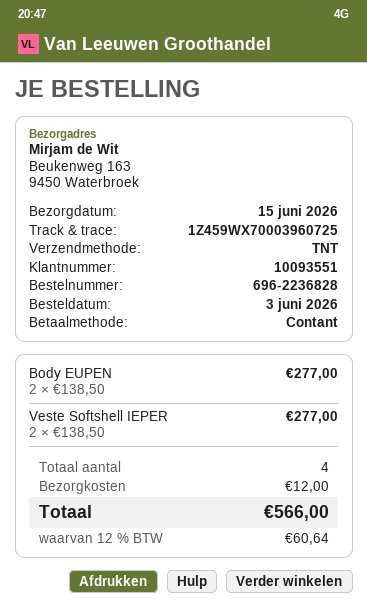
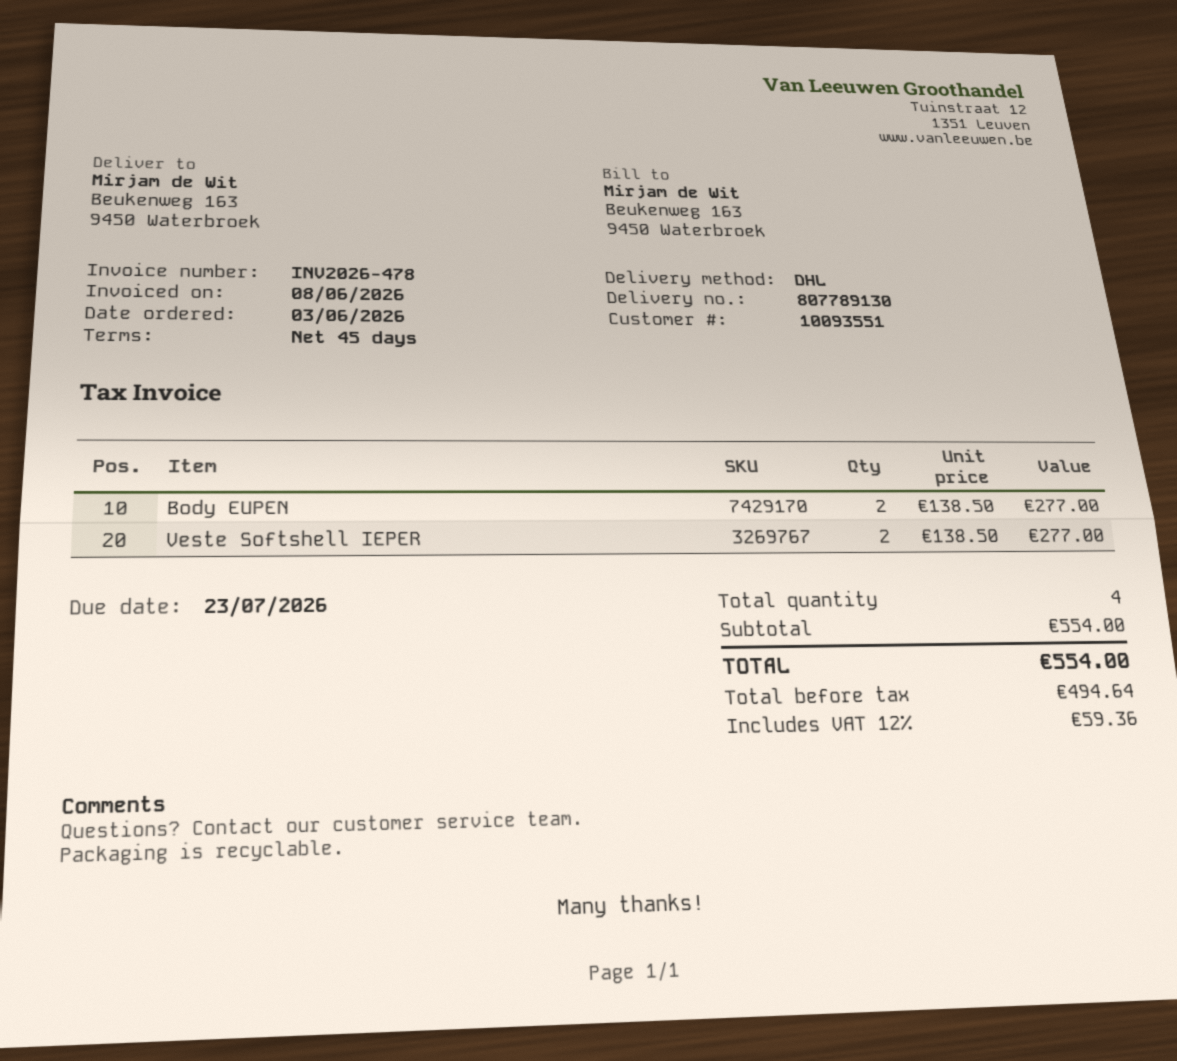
shipping method: TNT -> DHL
shipping: 12.00 -> none
tax: 12% = 60.64 -> 12% = 59.36
total: 566.00 -> 554.00

